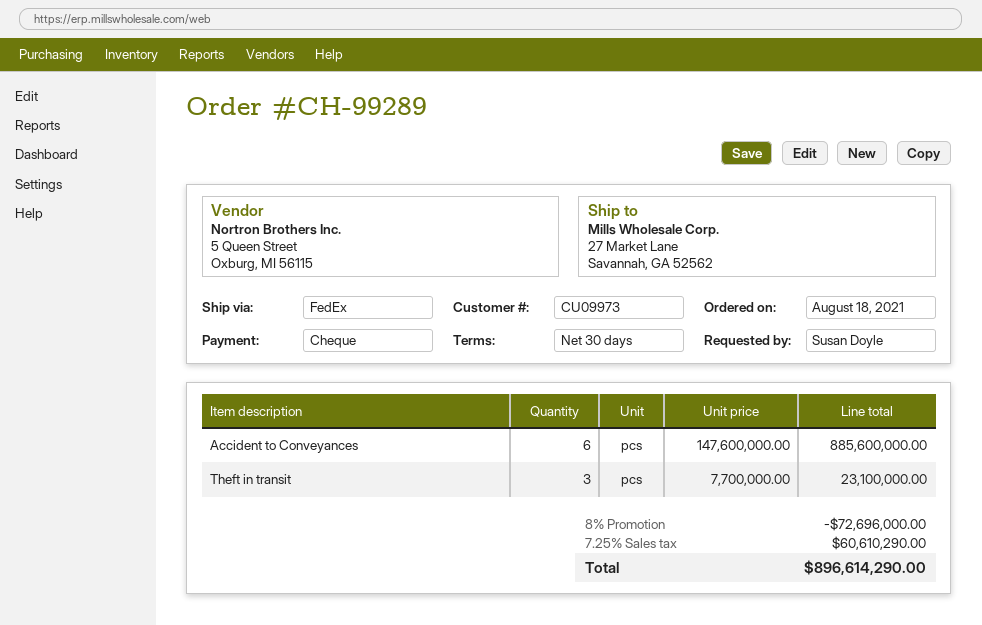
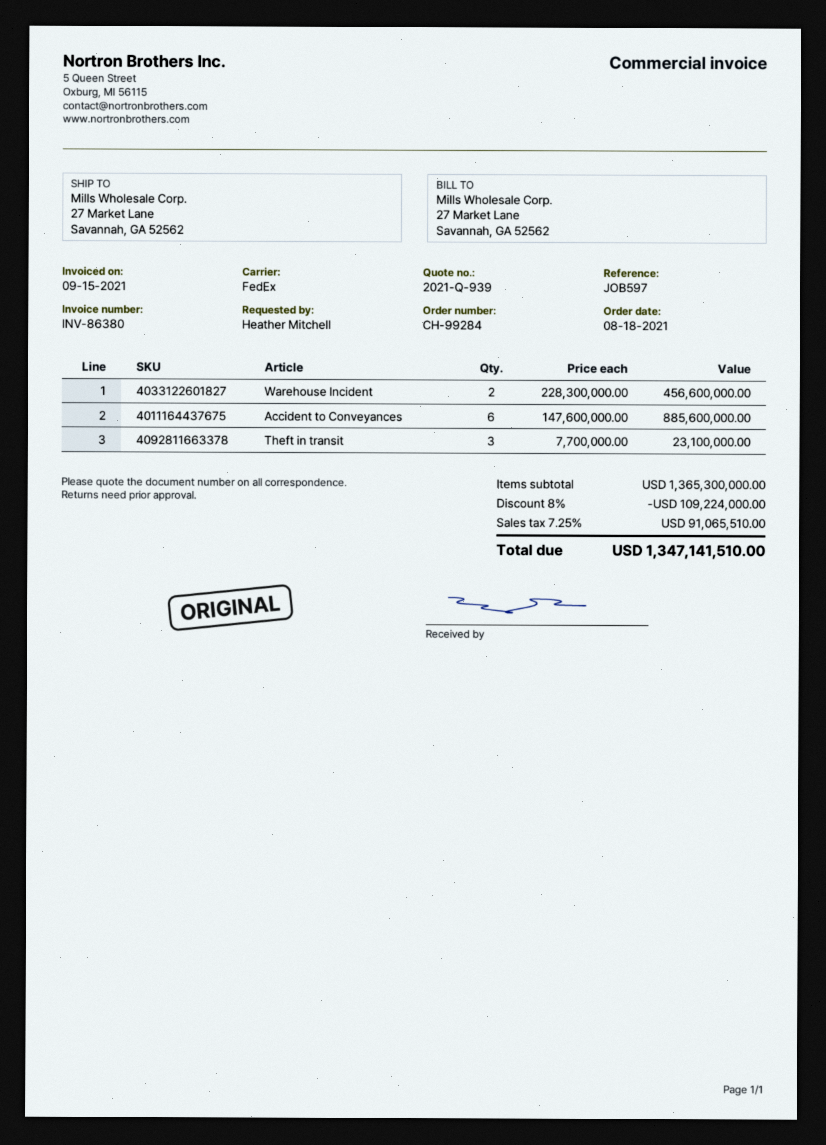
order number: CH-99289 -> CH-99284
ordered by: Susan Doyle -> Heather Mitchell
Warehouse Incident: none -> 2 x 228300000.00 = 456600000.00
discount: 8% = 72696000.00 -> 8% = 109224000.00
tax: 7.25% = 60610290.00 -> 7.25% = 91065510.00
total: 896614290.00 -> 1347141510.00

